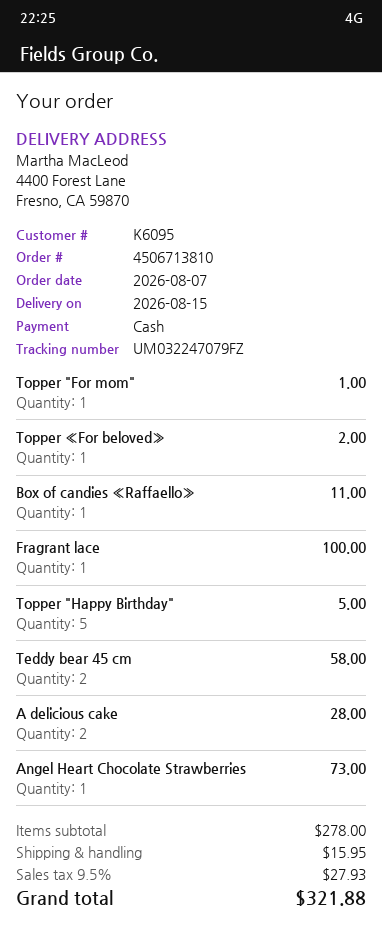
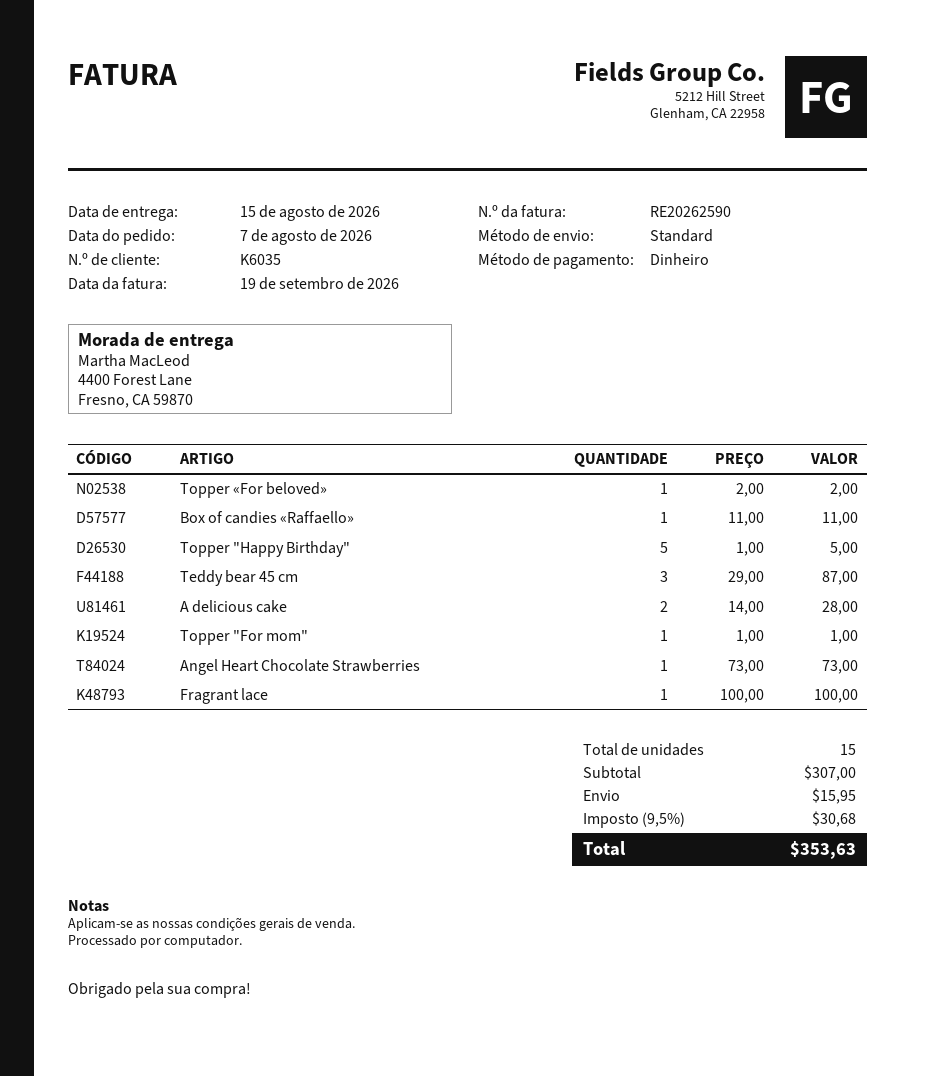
customer number: K6095 -> K6035
Teddy bear 45 cm: 2 for 58.00 -> 3 for 87.00
subtotal: 278.00 -> 307.00
tax: 9.5% = 27.93 -> 9.5% = 30.68
total: 321.88 -> 353.63

